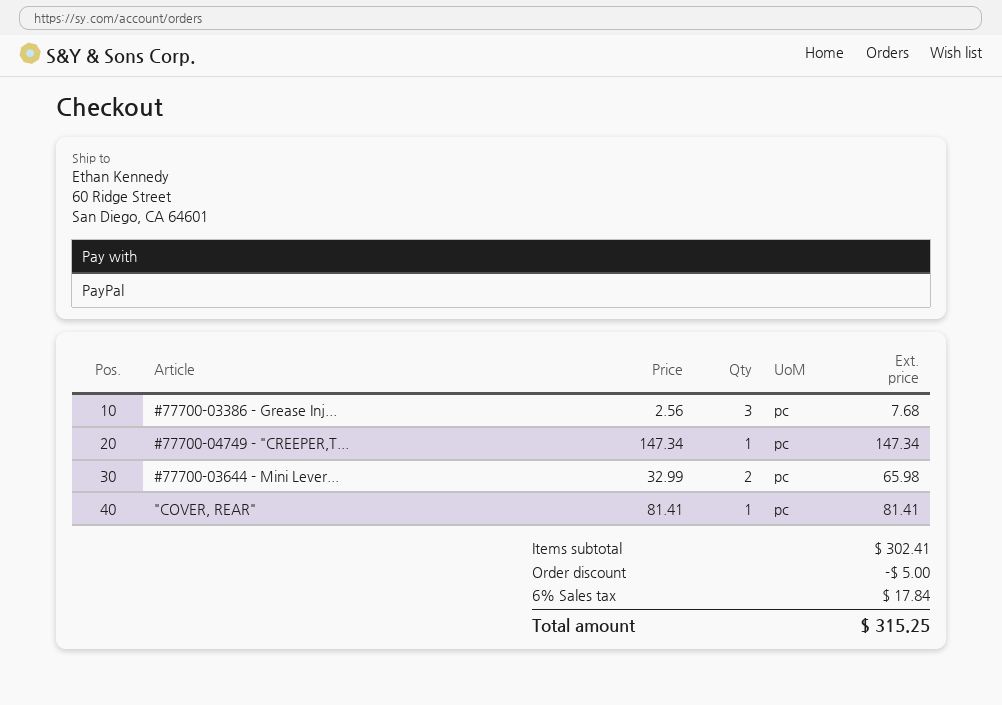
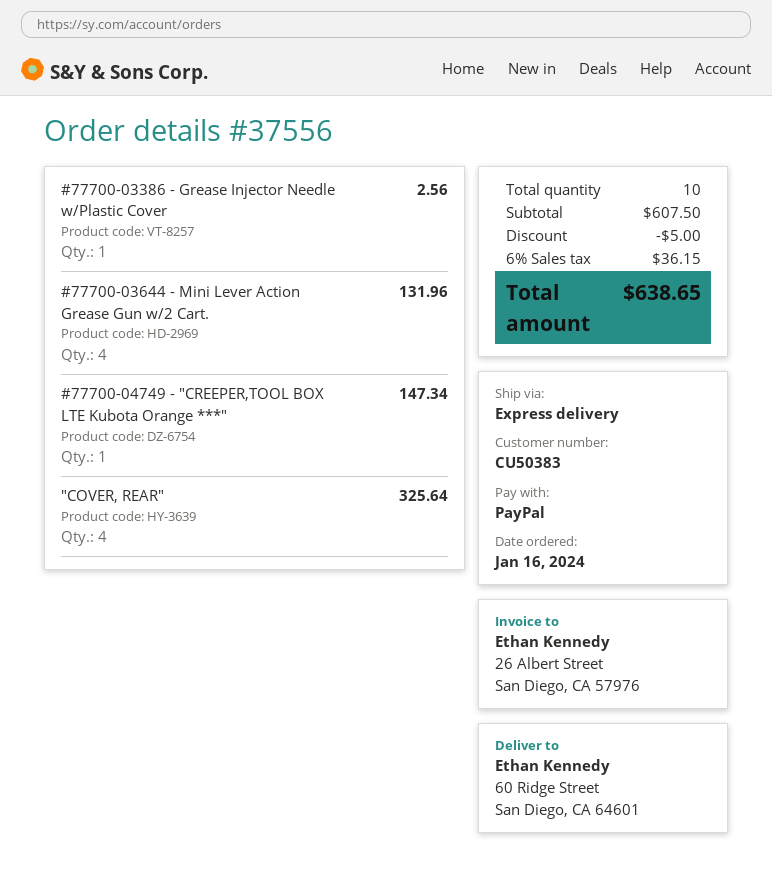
#77700-03386 - Grease Inj...: 3 for 7.68 -> 1 for 2.56
#77700-03644 - Mini Lever...: 2 for 65.98 -> 4 for 131.96
"COVER, REAR": 1 for 81.41 -> 4 for 325.64
subtotal: 302.41 -> 607.50
tax: 6% = 17.84 -> 6% = 36.15
total: 315.25 -> 638.65

